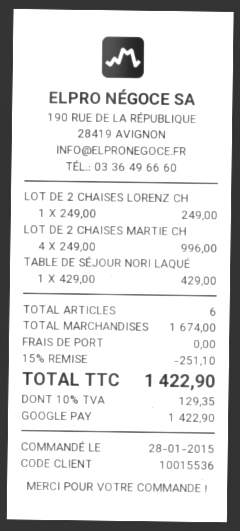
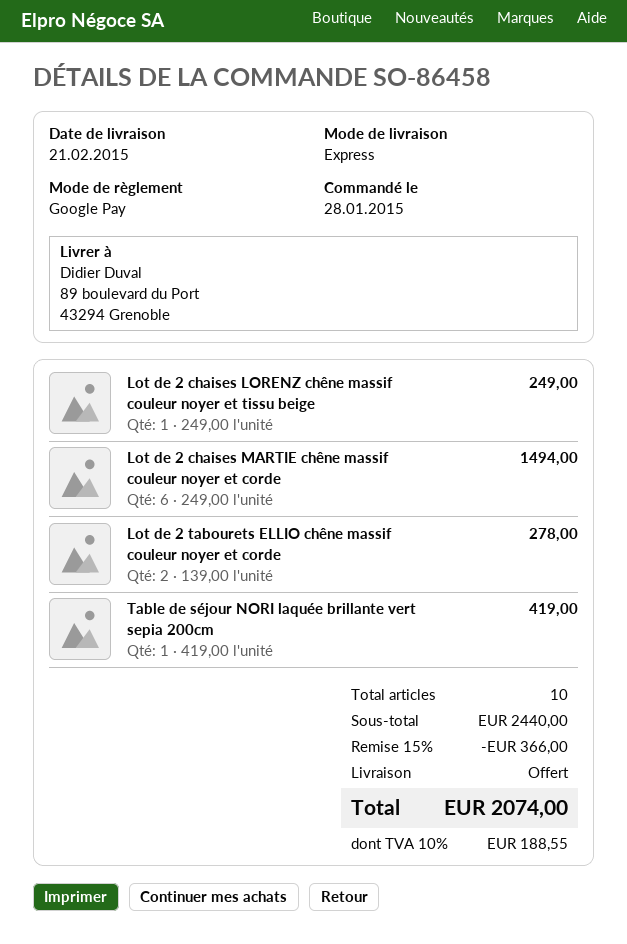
LOT DE 2 CHAISES MARTIE CH: 4 x 249.00 = 996.00 -> 6 x 249.00 = 1494.00
TABLE DE SÉJOUR NORI LAQUÉ: 1 x 429.00 = 429.00 -> 1 x 419.00 = 419.00
Lot de 2 tabourets ELLIO chêne massif couleur noyer et corde: none -> 2 x 139.00 = 278.00
total quantity: 6 -> 10
subtotal: 1674.00 -> 2440.00
discount: 15% = 251.10 -> 15% = 366.00
tax: 10% = 129.35 -> 10% = 188.55
total: 1422.90 -> 2074.00

